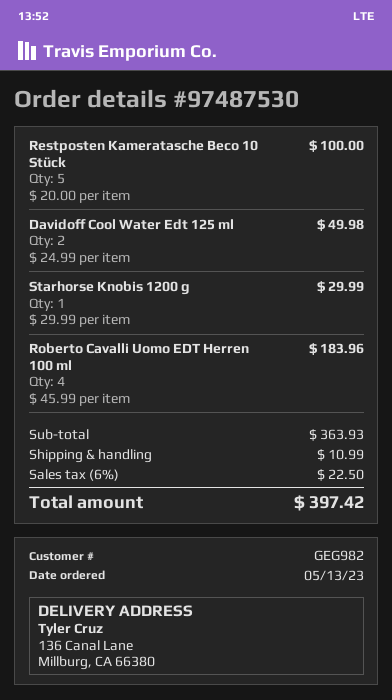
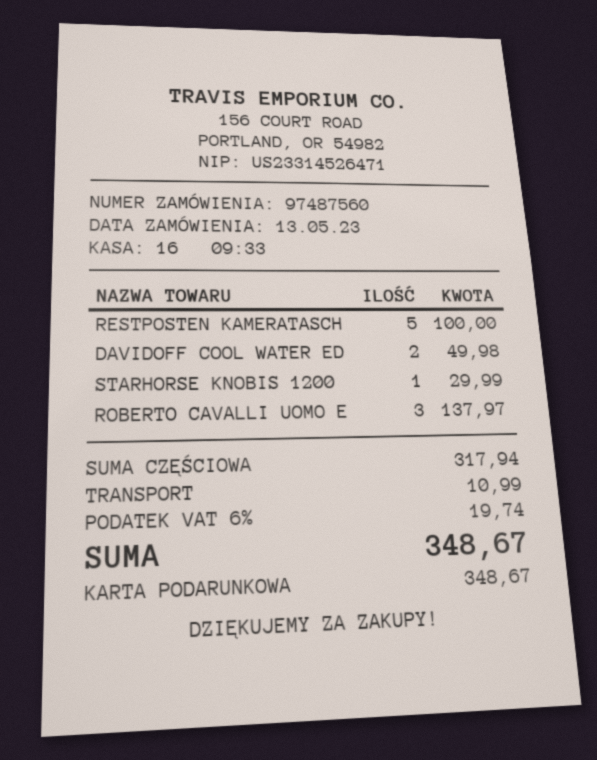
order number: 97487530 -> 97487560
Roberto Cavalli Uomo EDT Herren 100 ml: 4 for 183.96 -> 3 for 137.97
subtotal: 363.93 -> 317.94
tax: 6% = 22.50 -> 6% = 19.74
total: 397.42 -> 348.67

